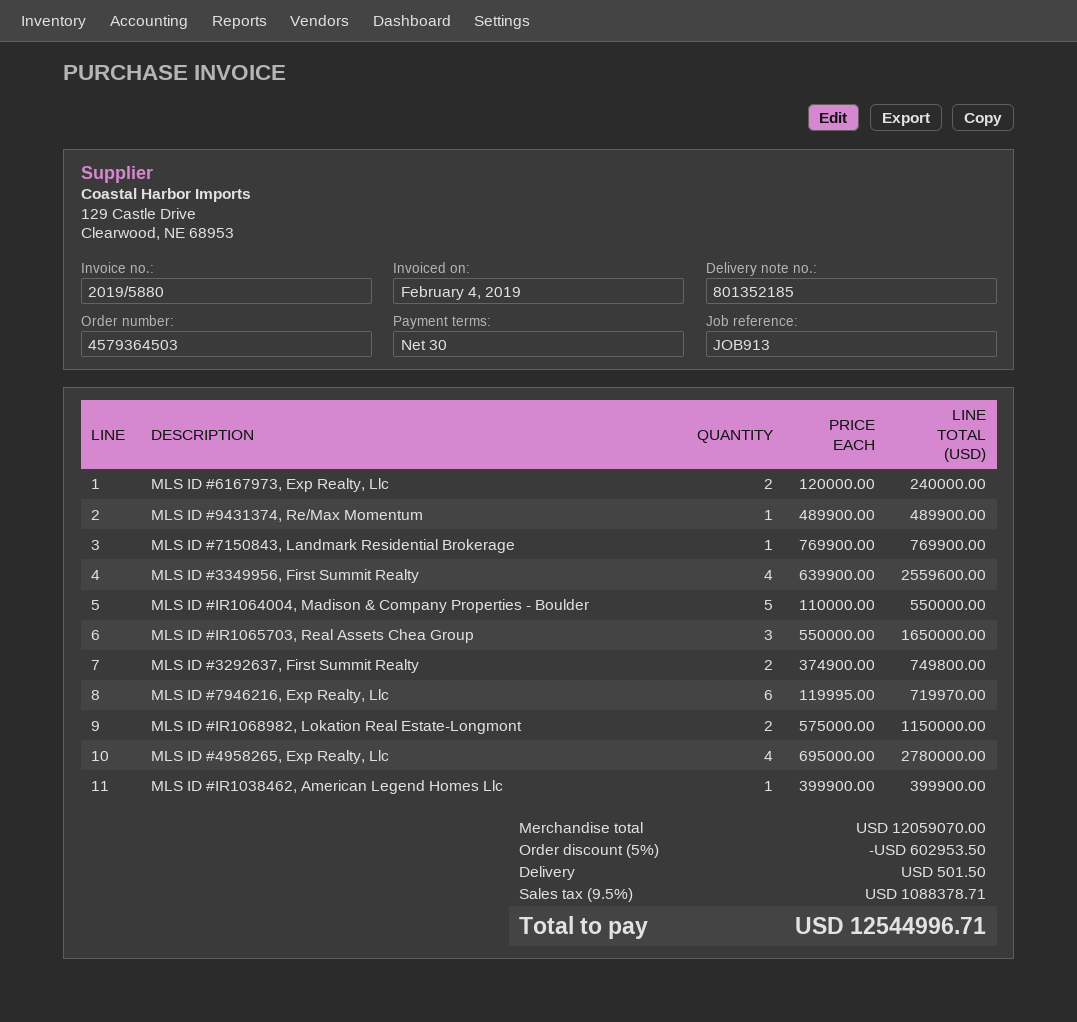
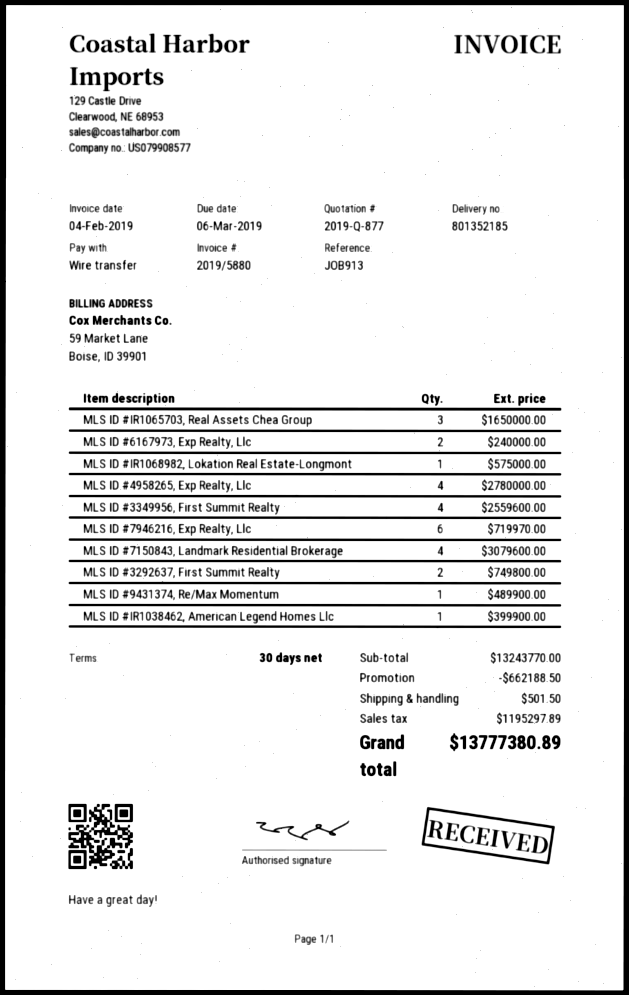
MLS ID #7150843, Landmark Residential Brokerage: 1 for 769900.00 -> 4 for 3079600.00
MLS ID #IR1064004, Madison & Company Properties - Boulder: 5 for 550000.00 -> none
MLS ID #IR1068982, Lokation Real Estate-Longmont: 2 for 1150000.00 -> 1 for 575000.00
subtotal: 12059070.00 -> 13243770.00
discount: 602953.50 -> 662188.50
tax: 1088378.71 -> 1195297.89
total: 12544996.71 -> 13777380.89

